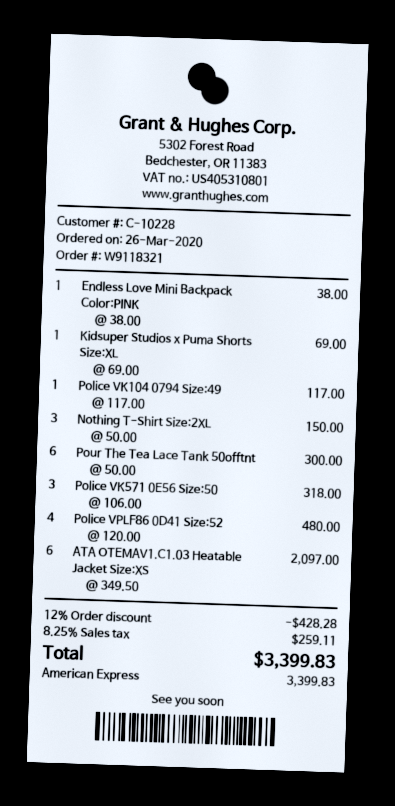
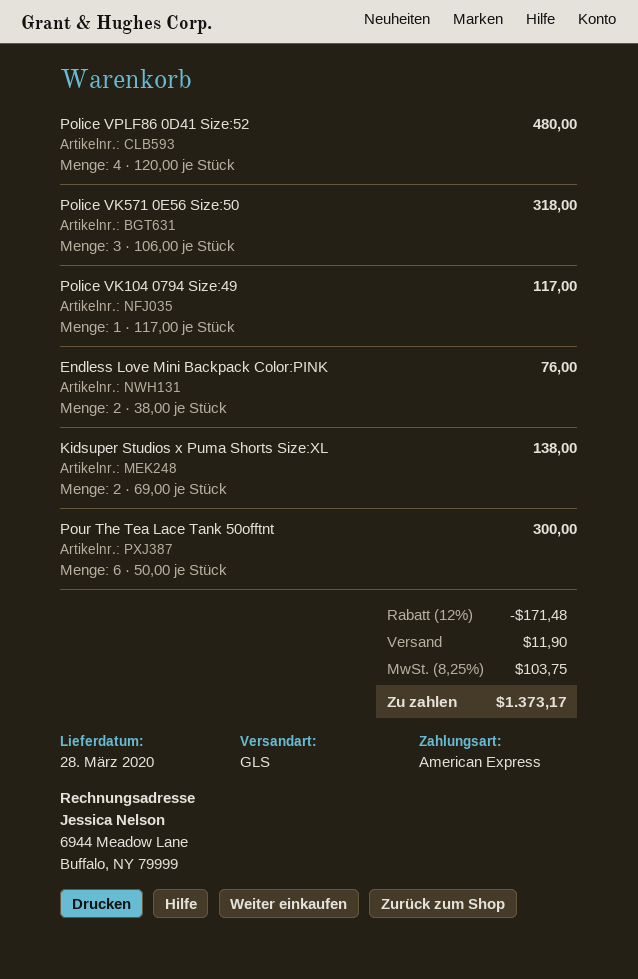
Endless Love Mini Backpack Color:PINK: 1 x 38.00 = 38.00 -> 2 x 38.00 = 76.00
Kidsuper Studios x Puma Shorts Size:XL: 1 x 69.00 = 69.00 -> 2 x 69.00 = 138.00
Nothing T-Shirt Size:2XL: 3 x 50.00 = 150.00 -> none
ATA OTEMAV1.C1.03 Heatable Jacket Size:XS: 6 x 349.50 = 2097.00 -> none
discount: 12% = 428.28 -> 12% = 171.48
shipping: none -> 11.90
tax: 8.25% = 259.11 -> 8.25% = 103.75
total: 3399.83 -> 1373.17

